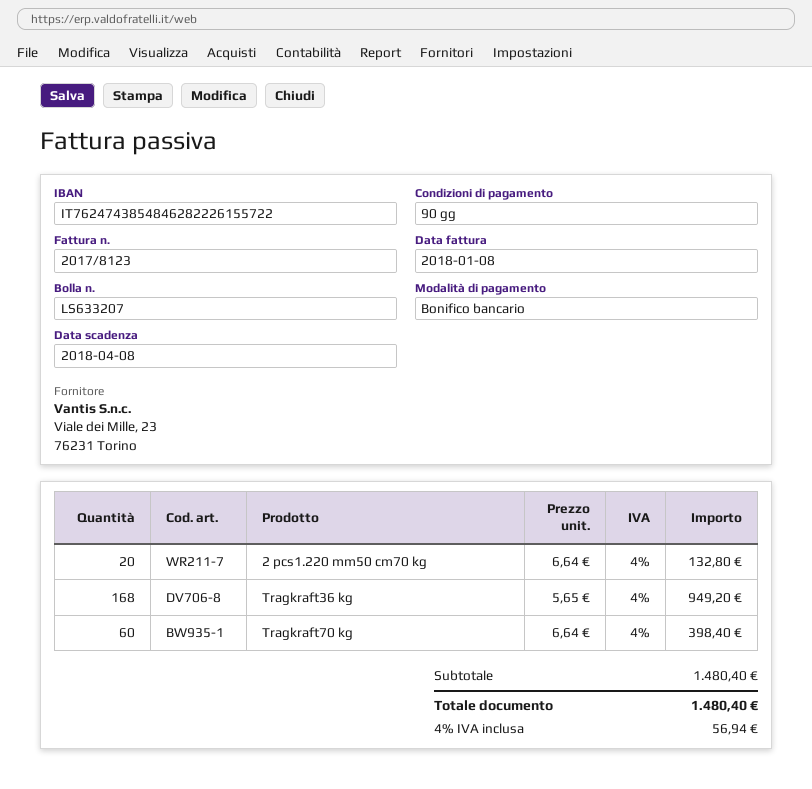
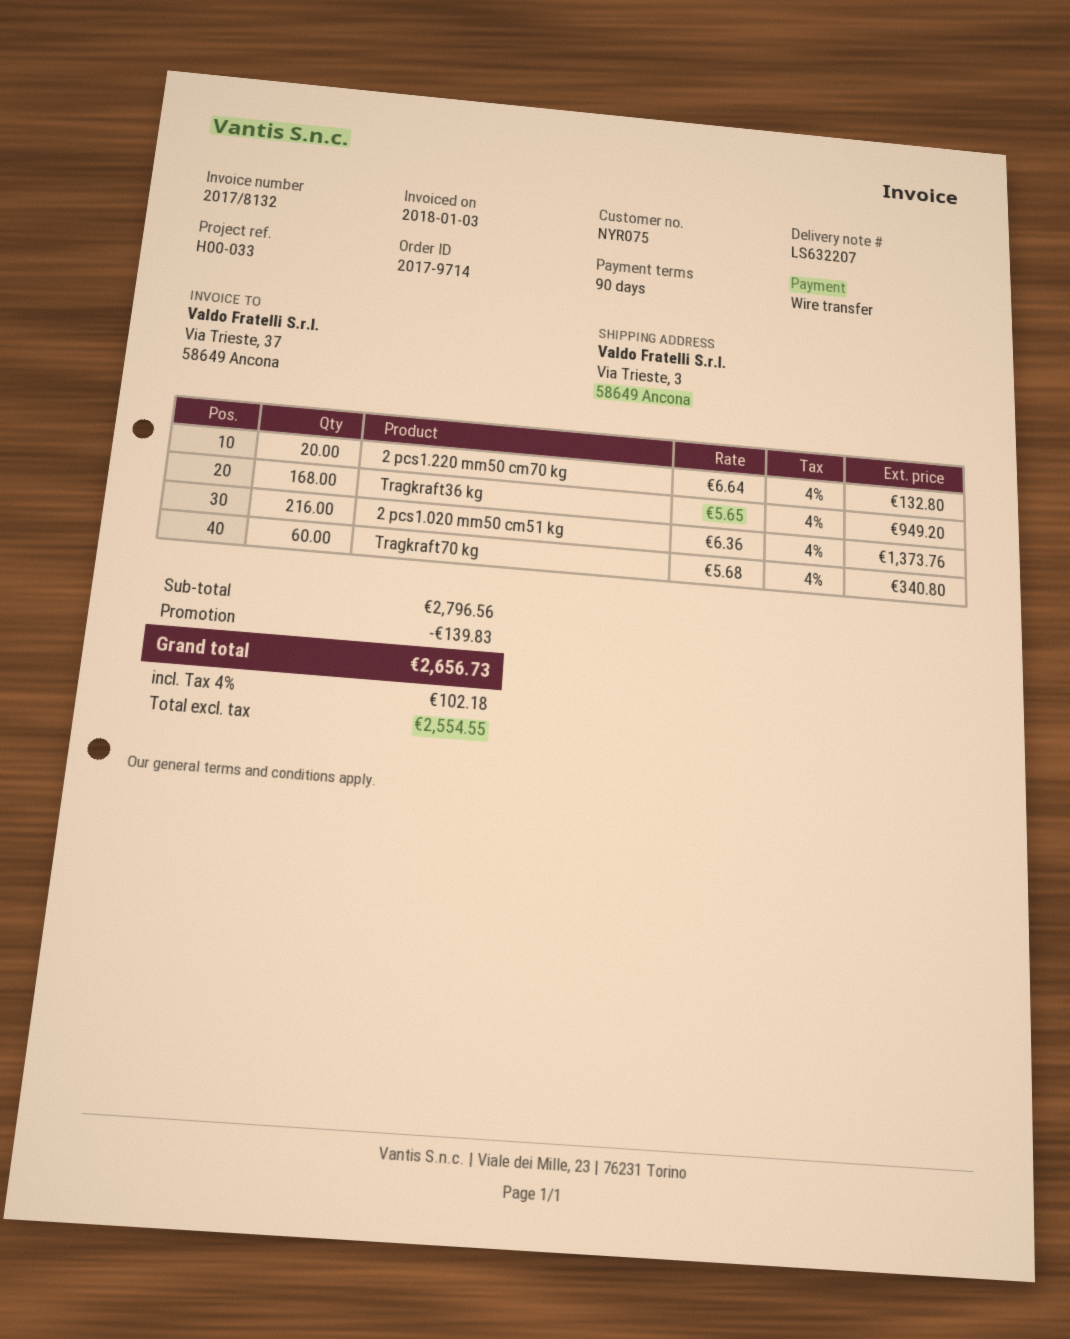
delivery note number: LS633207 -> LS632207
invoice number: 2017/8123 -> 2017/8132
invoice date: 2018-01-08 -> 2018-01-03
Tragkraft70 kg: 60 x 6.64 = 398.40 -> 60 x 5.68 = 340.80
2 pcs1.020 mm50 cm51 kg: none -> 216 x 6.36 = 1373.76
subtotal: 1480.40 -> 2796.56
discount: none -> 139.83
tax: 4% = 56.94 -> 4% = 102.18
total: 1480.40 -> 2656.73

